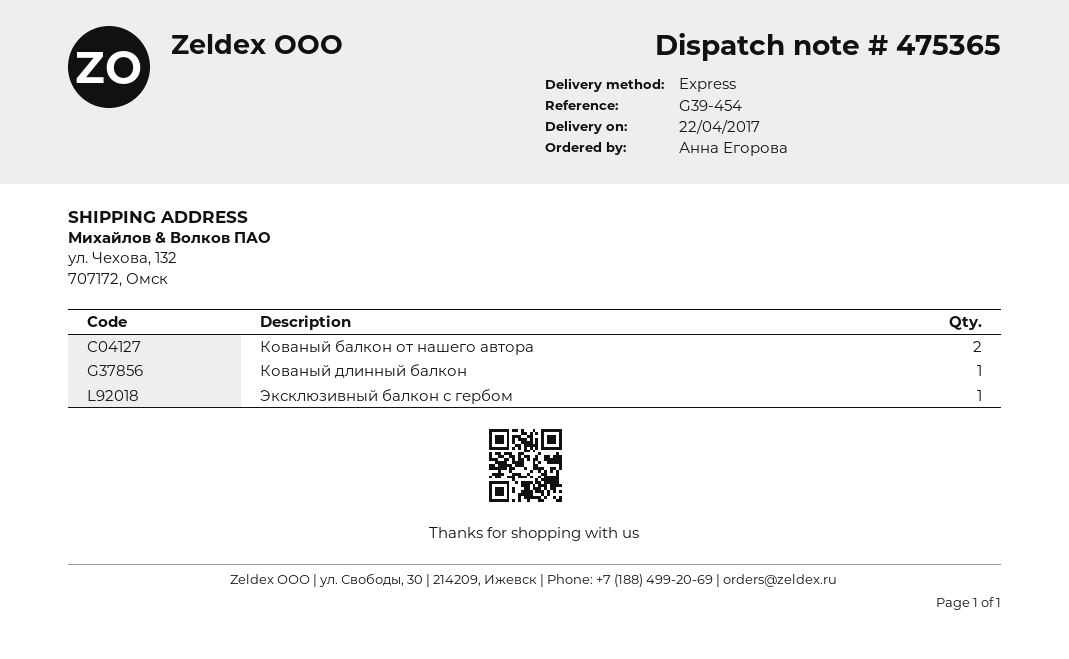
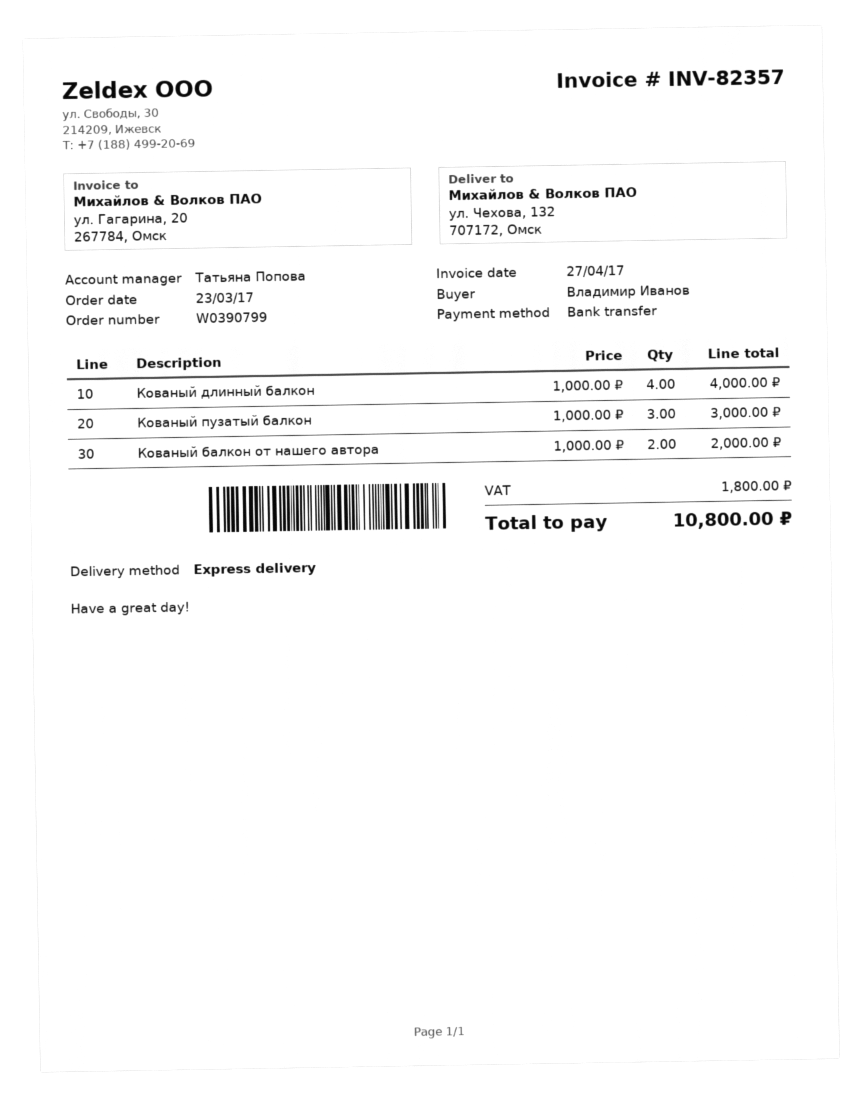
ordered by: Анна Егорова -> Владимир Иванов
Кованый длинный балкон: 1 -> 4
Эксклюзивный балкон с гербом: 1 -> none
Кованый пузатый балкон: none -> 3

